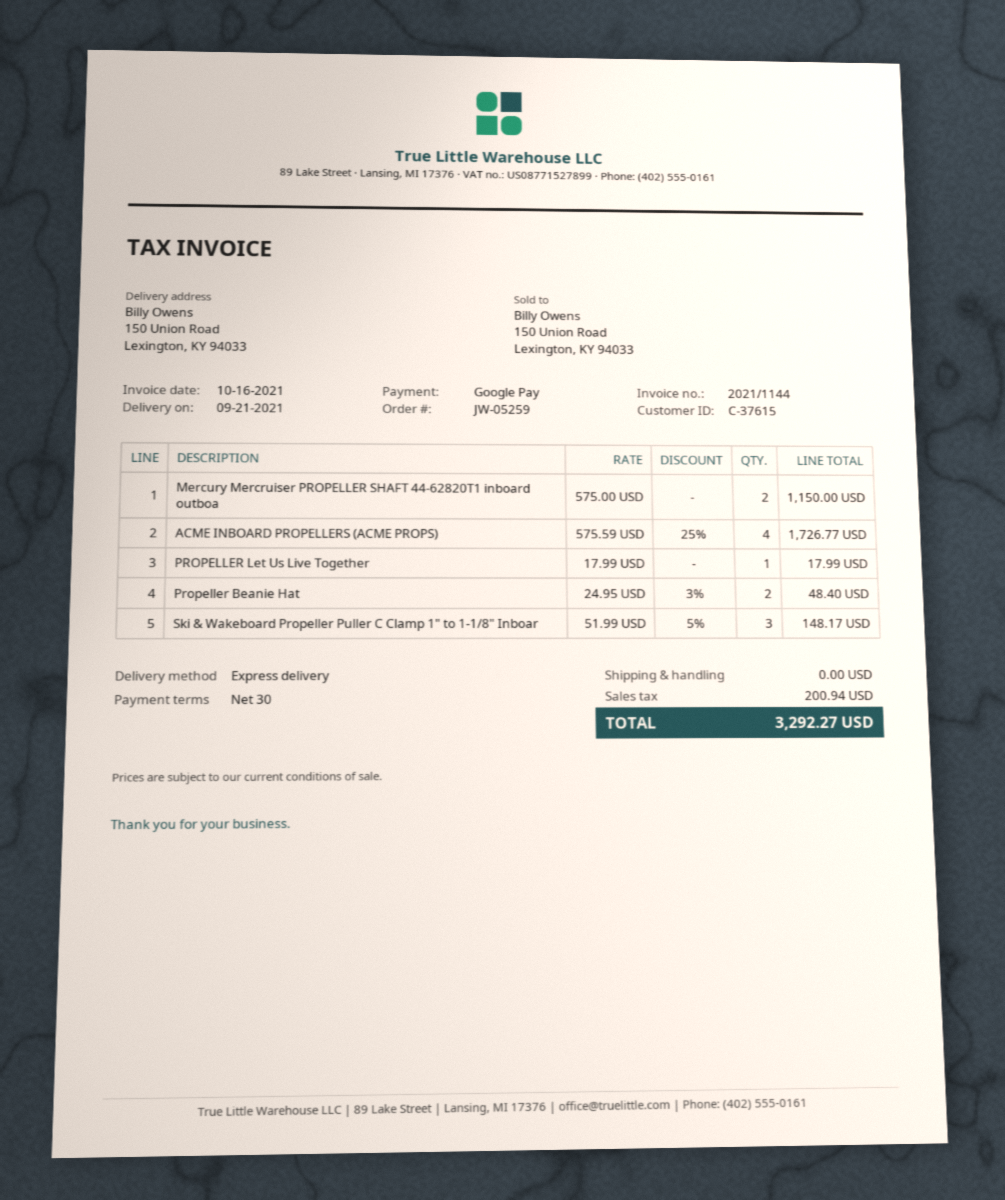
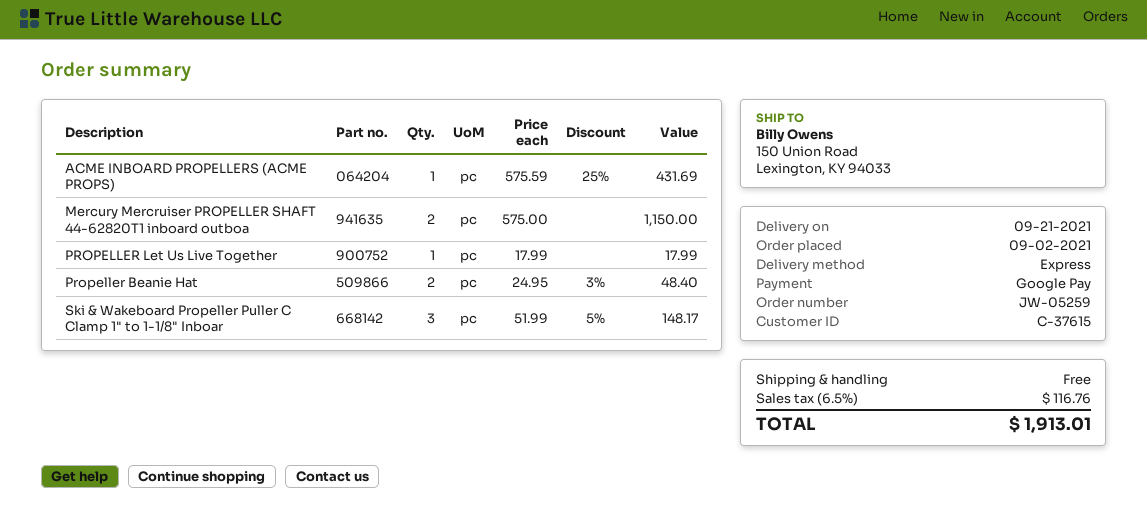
ACME INBOARD PROPELLERS (ACME PROPS): 4 x 575.59 - 25% = 1726.77 -> 1 x 575.59 - 25% = 431.69
tax: 200.94 -> 116.76
total: 3292.27 -> 1913.01

